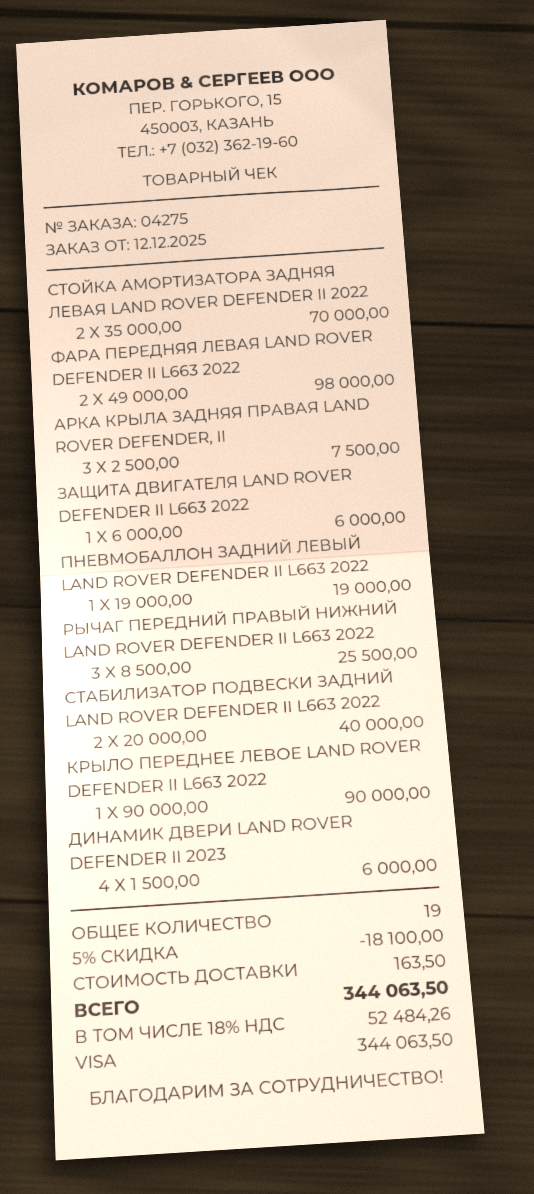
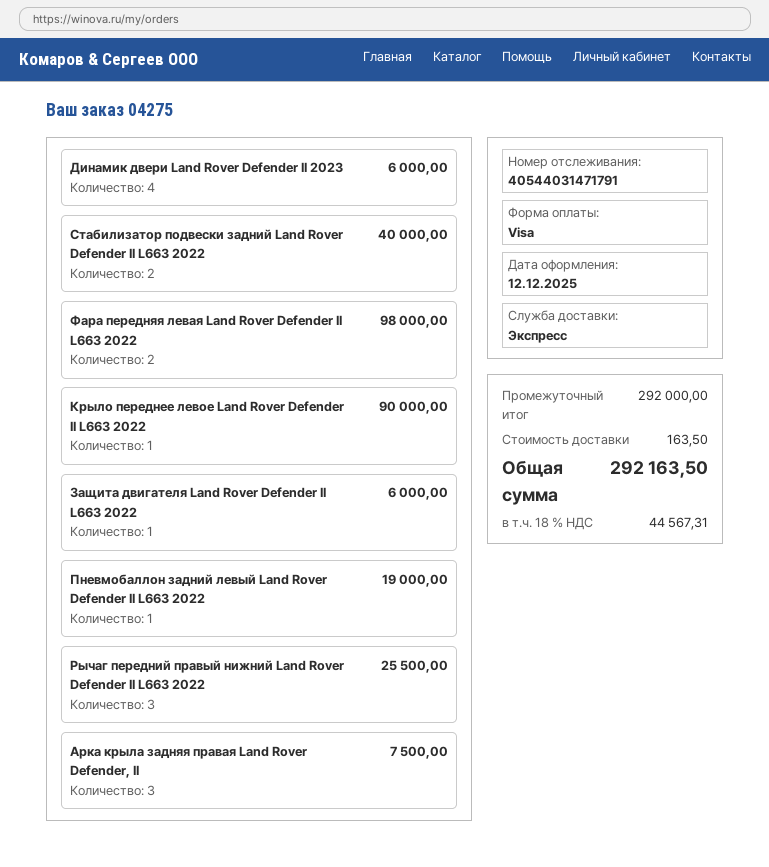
СТОЙКА АМОРТИЗАТОРА ЗАДНЯЯ ЛЕВАЯ LAND ROVER DEFENDER II 2022: 2 for 70000.00 -> none
discount: 5% = 18100.00 -> none
tax: 18% = 52484.26 -> 18% = 44567.31
total: 344063.50 -> 292163.50

